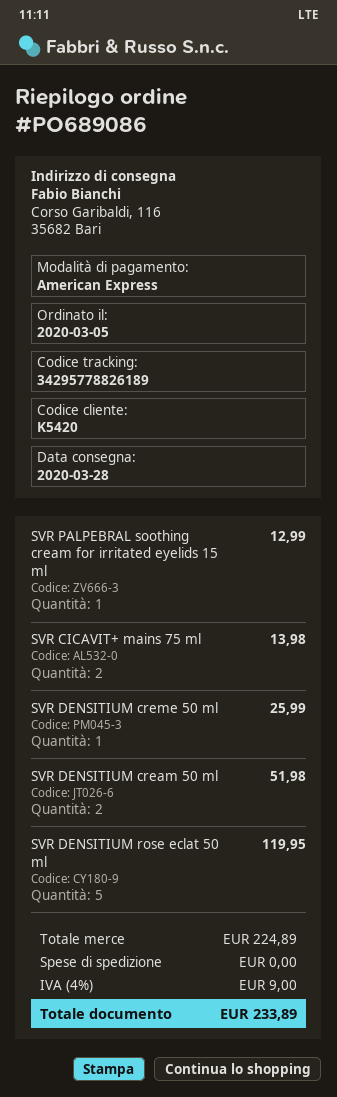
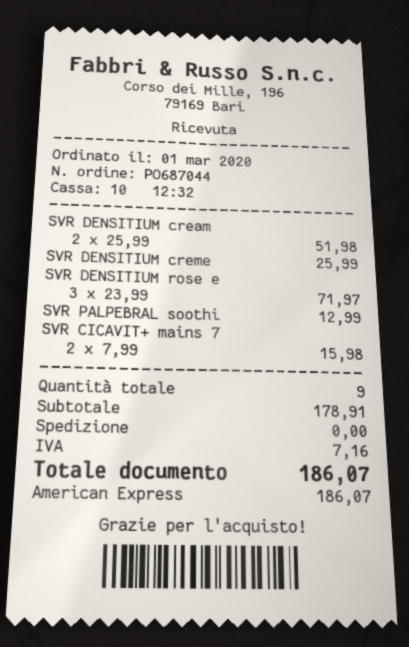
order number: PO689086 -> PO687044
order date: 2020-03-05 -> 2020-03-01
SVR CICAVIT+ mains 75 ml: 2 for 13.98 -> 2 for 15.98
SVR DENSITIUM rose eclat 50 ml: 5 for 119.95 -> 3 for 71.97
subtotal: 224.89 -> 178.91
tax: 9.00 -> 7.16
total: 233.89 -> 186.07

